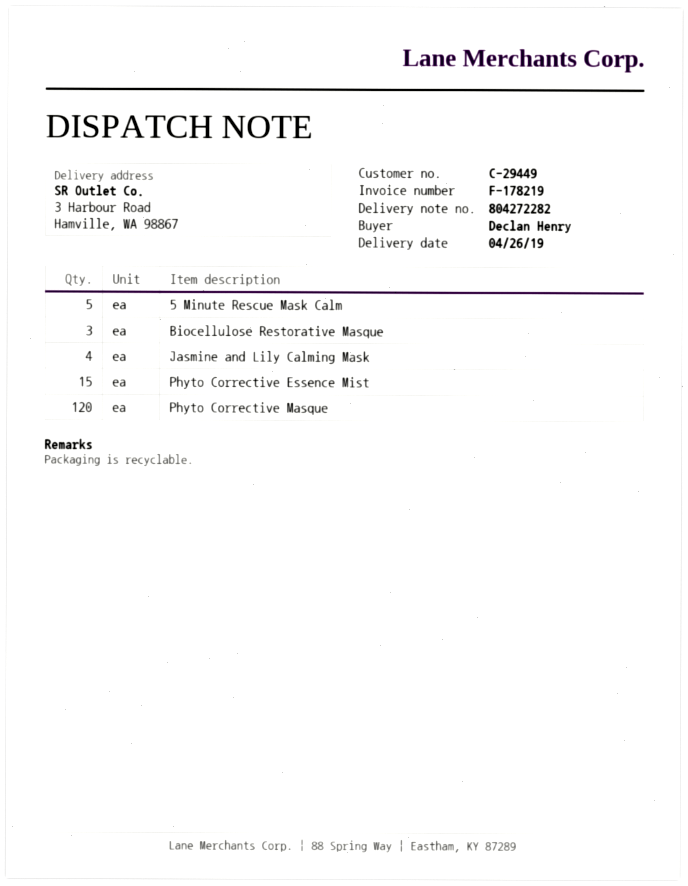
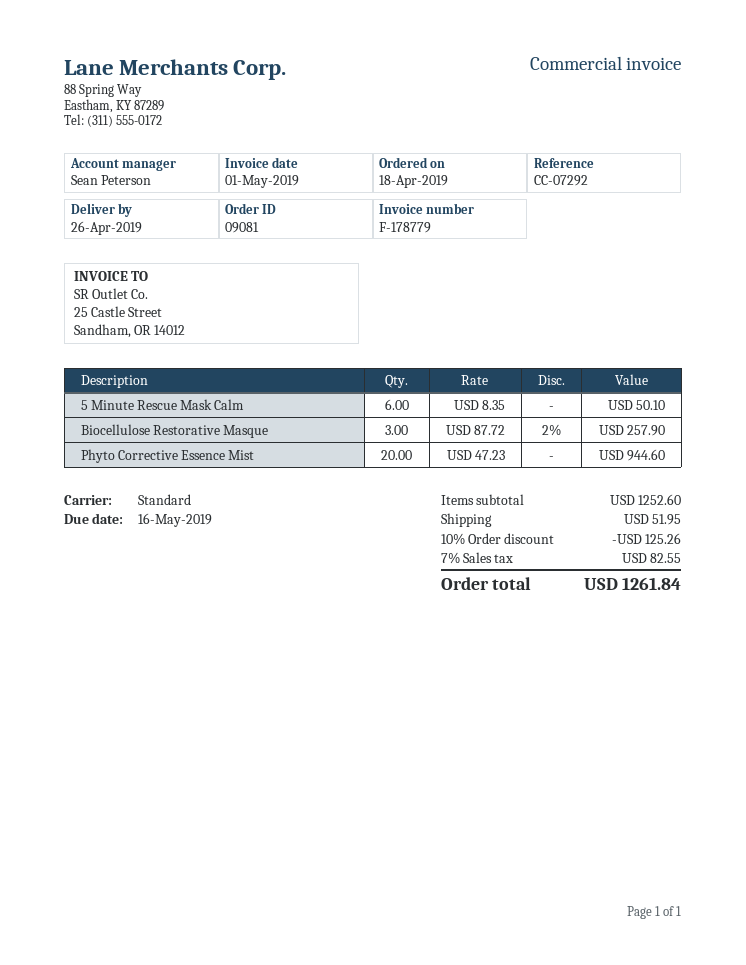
invoice number: F-178219 -> F-178779
5 Minute Rescue Mask Calm: 5 -> 6
Jasmine and Lily Calming Mask: 4 -> none
Phyto Corrective Essence Mist: 15 -> 20
Phyto Corrective Masque: 120 -> none

